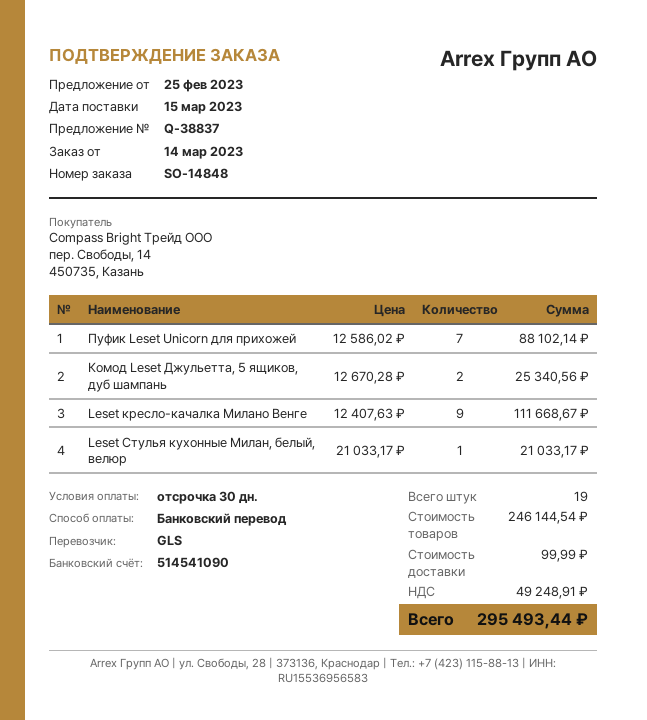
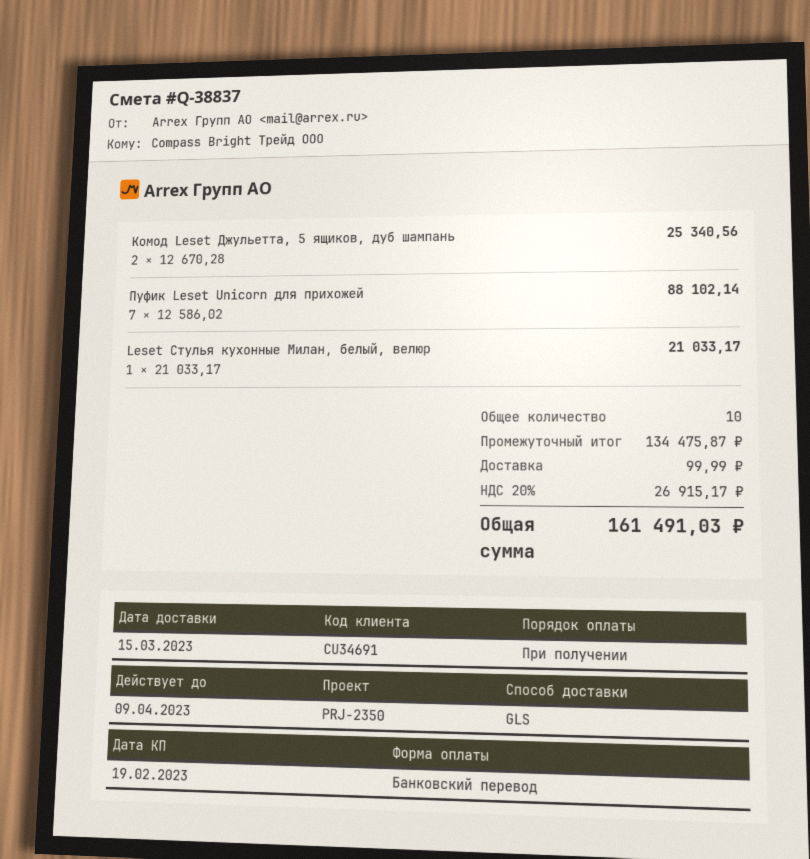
quote date: 2023-02-25 -> 2023-02-19
payment terms: 30 days -> on receipt
Leset кресло-качалка Милано Венге: 9 x 12407.63 = 111668.67 -> none
total quantity: 19 -> 10
subtotal: 246144.54 -> 134475.87
tax: 49248.91 -> 26915.17
total: 295493.44 -> 161491.03

